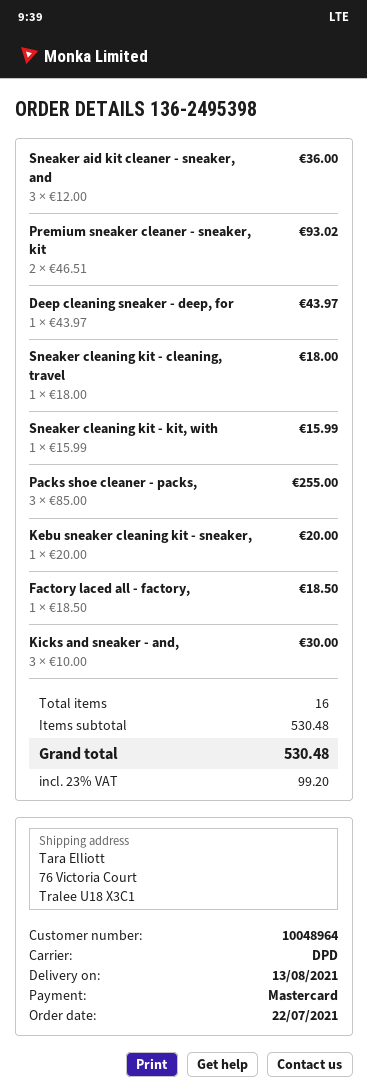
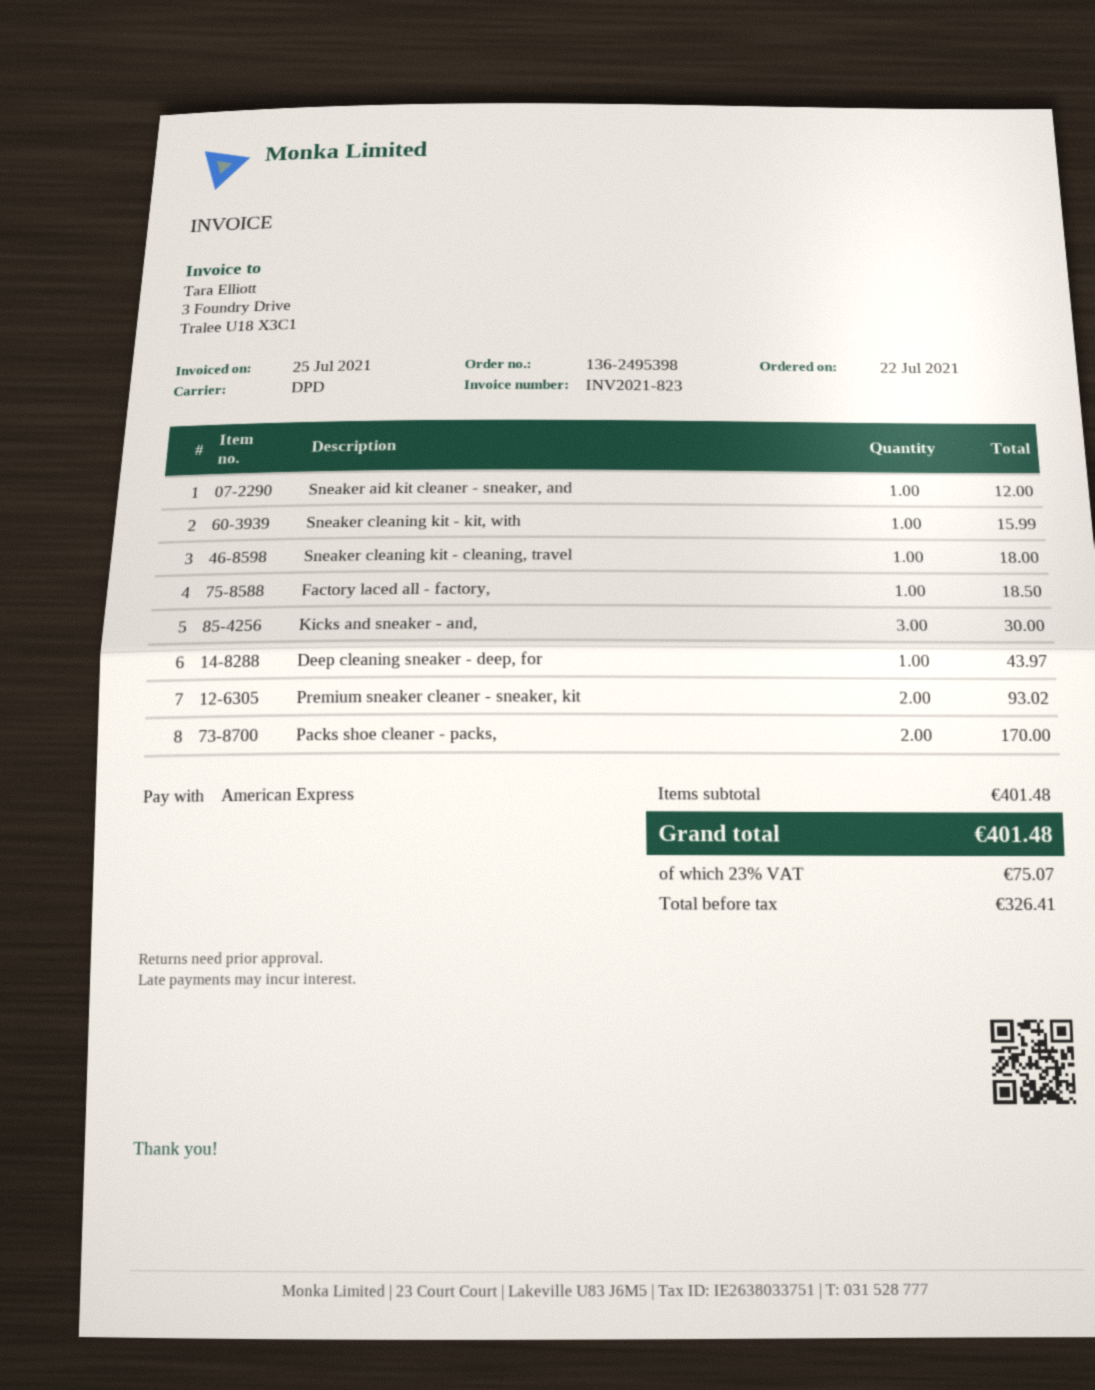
payment method: Mastercard -> American Express
Sneaker aid kit cleaner - sneaker, and: 3 for 36.00 -> 1 for 12.00
Packs shoe cleaner - packs,: 3 for 255.00 -> 2 for 170.00
Kebu sneaker cleaning kit - sneaker,: 1 for 20.00 -> none
subtotal: 530.48 -> 401.48
tax: 23% = 99.20 -> 23% = 75.07
total: 530.48 -> 401.48

